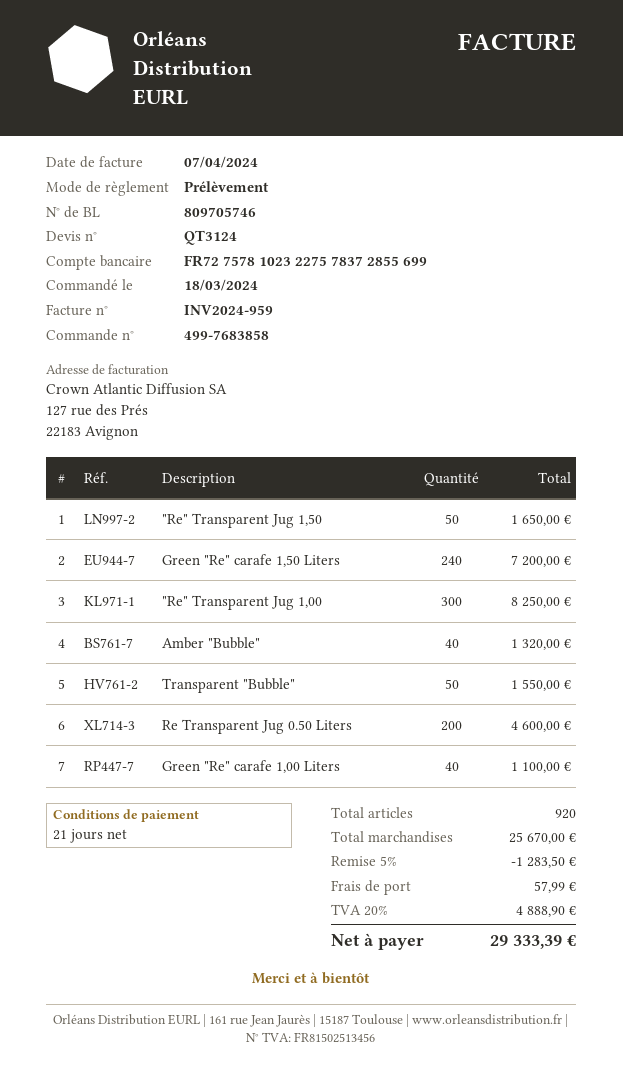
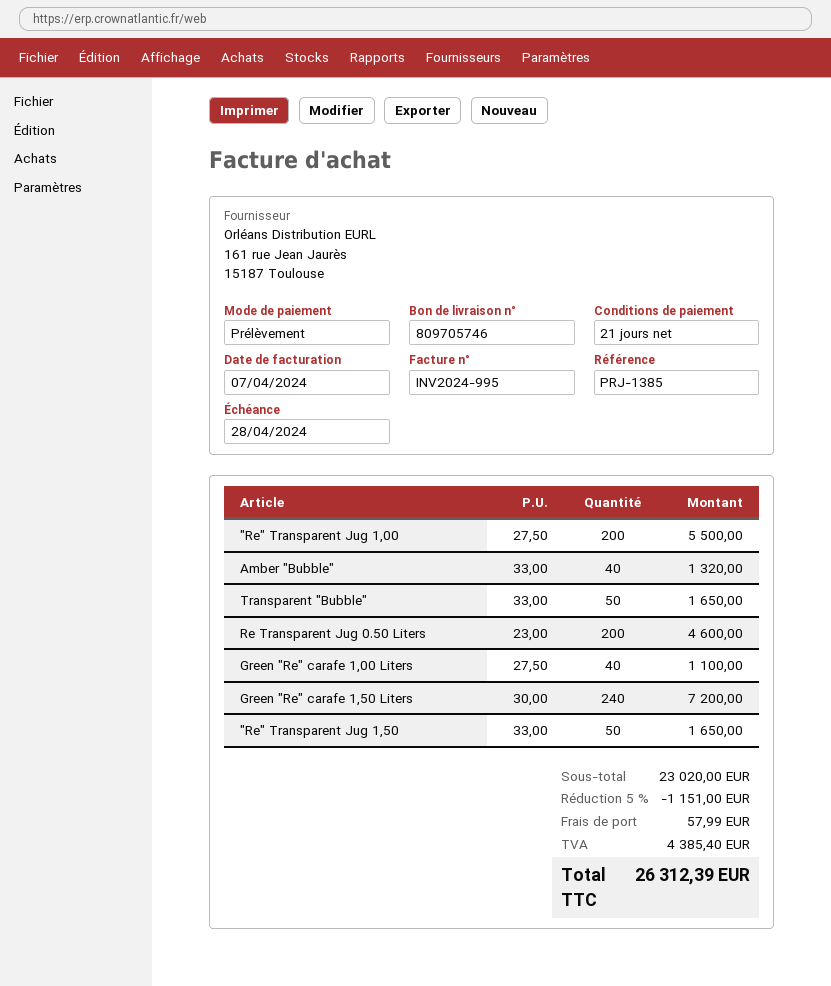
invoice number: INV2024-959 -> INV2024-995
"Re" Transparent Jug 1,00: 300 for 8250.00 -> 200 for 5500.00
Transparent "Bubble": 50 for 1550.00 -> 50 for 1650.00
subtotal: 25670.00 -> 23020.00
discount: 5% = 1283.50 -> 5% = 1151.00
tax: 4888.90 -> 4385.40
total: 29333.39 -> 26312.39

